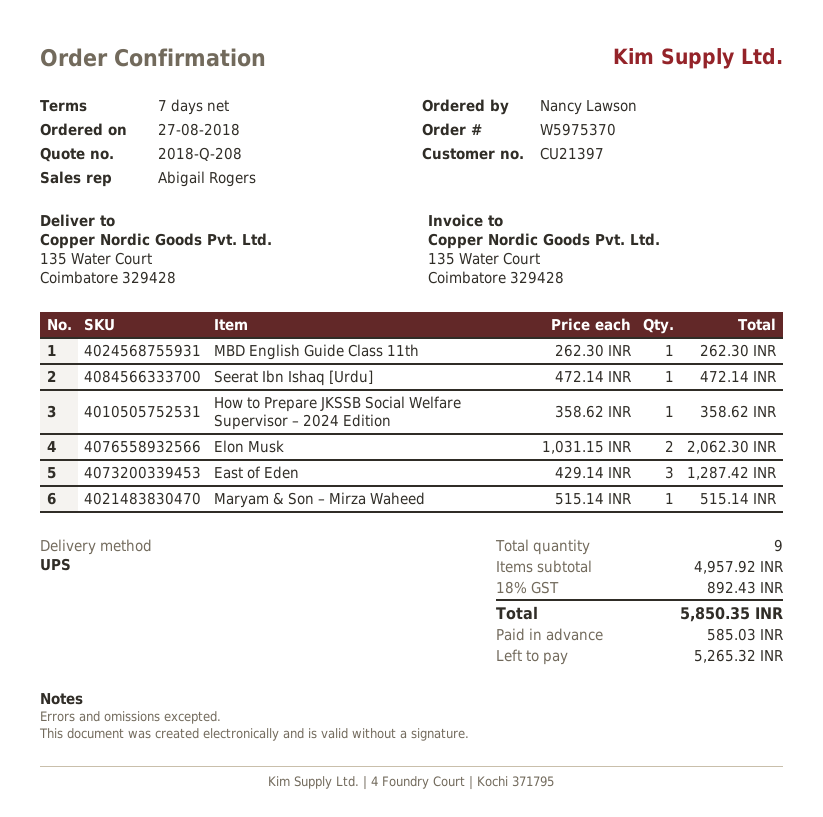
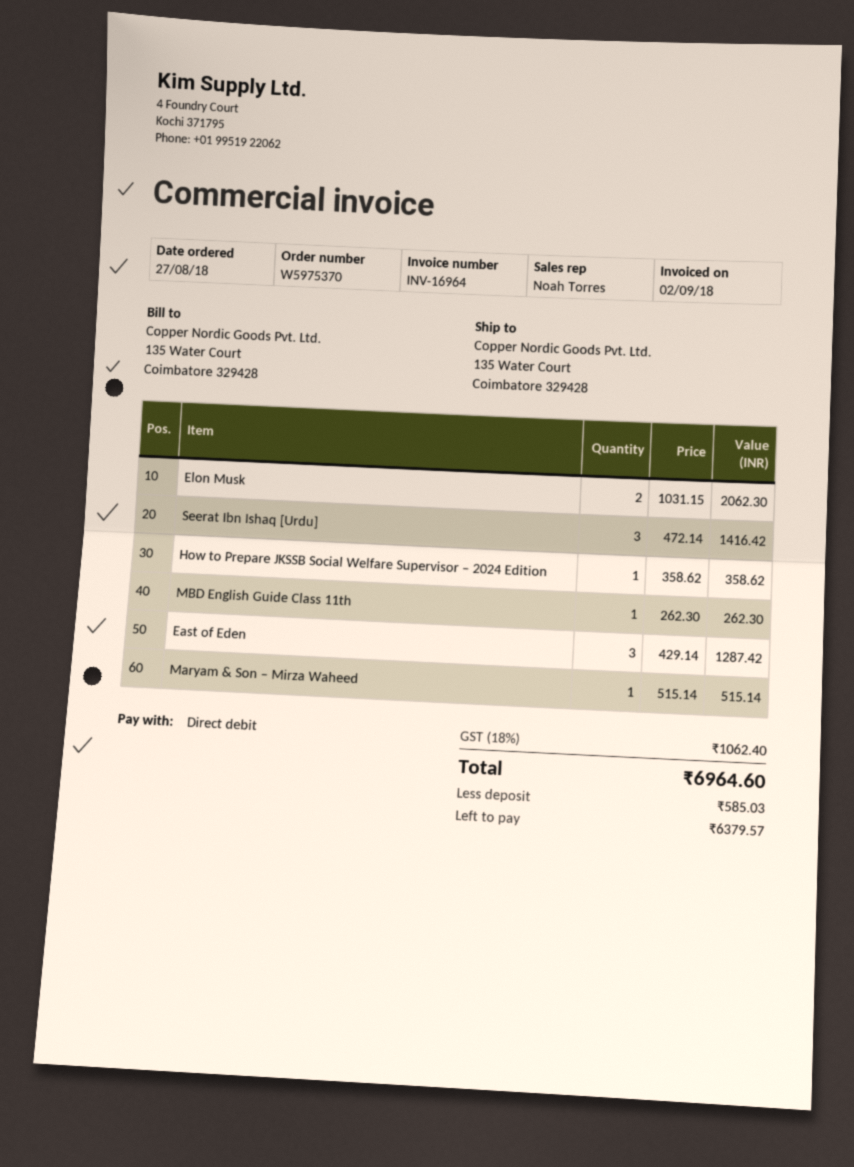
sales rep: Abigail Rogers -> Noah Torres
Seerat Ibn Ishaq [Urdu]: 1 x 472.14 = 472.14 -> 3 x 472.14 = 1416.42
tax: 18% = 892.43 -> 18% = 1062.40
total: 5850.35 -> 6964.60
balance: 5265.32 -> 6379.57

